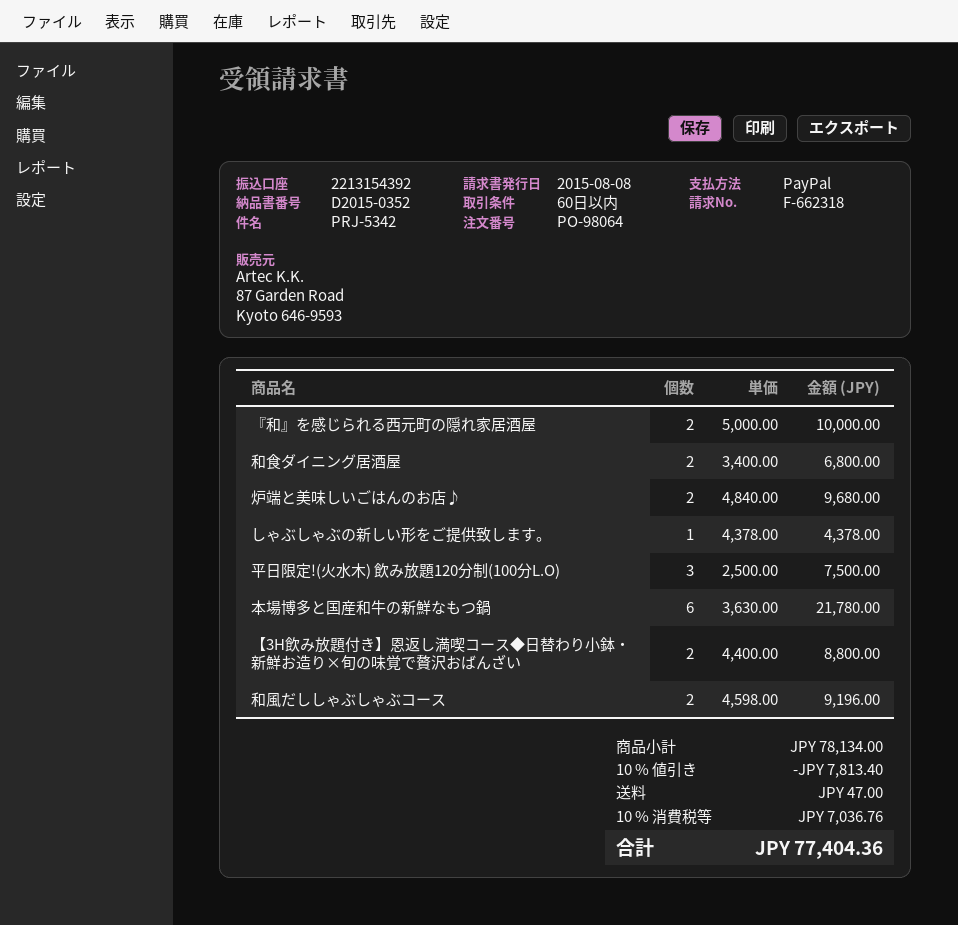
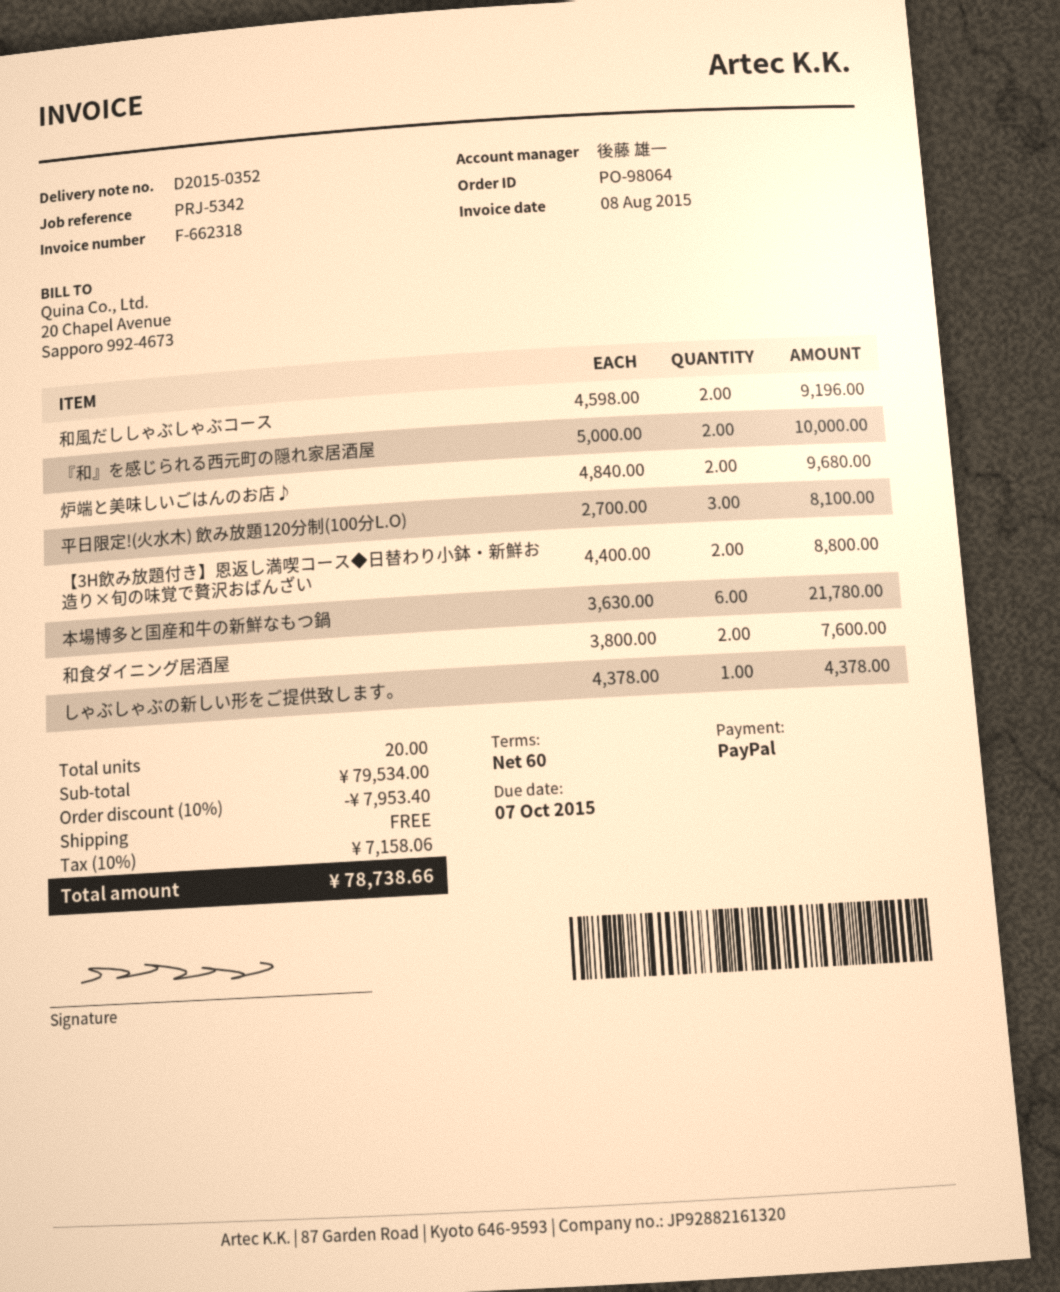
和食ダイニング居酒屋: 2 x 3400.00 = 6800.00 -> 2 x 3800.00 = 7600.00
平日限定!(火水木) 飲み放題120分制(100分L.O): 3 x 2500.00 = 7500.00 -> 3 x 2700.00 = 8100.00
subtotal: 78134.00 -> 79534.00
discount: 10% = 7813.40 -> 10% = 7953.40
shipping: 47.00 -> 0.00
tax: 10% = 7036.76 -> 10% = 7158.06
total: 77404.36 -> 78738.66

